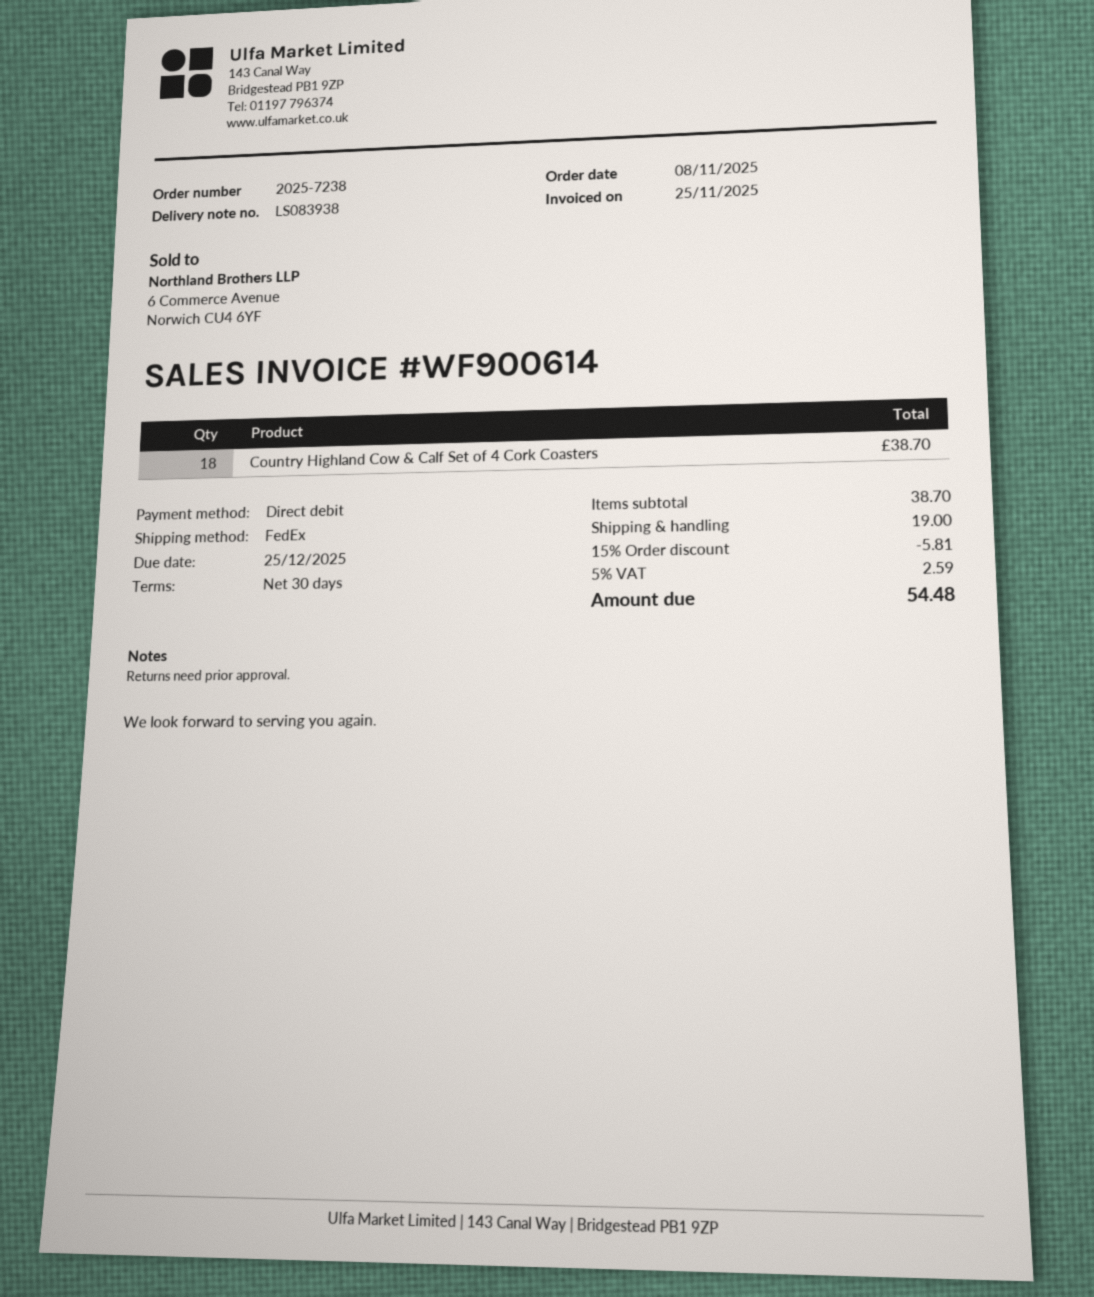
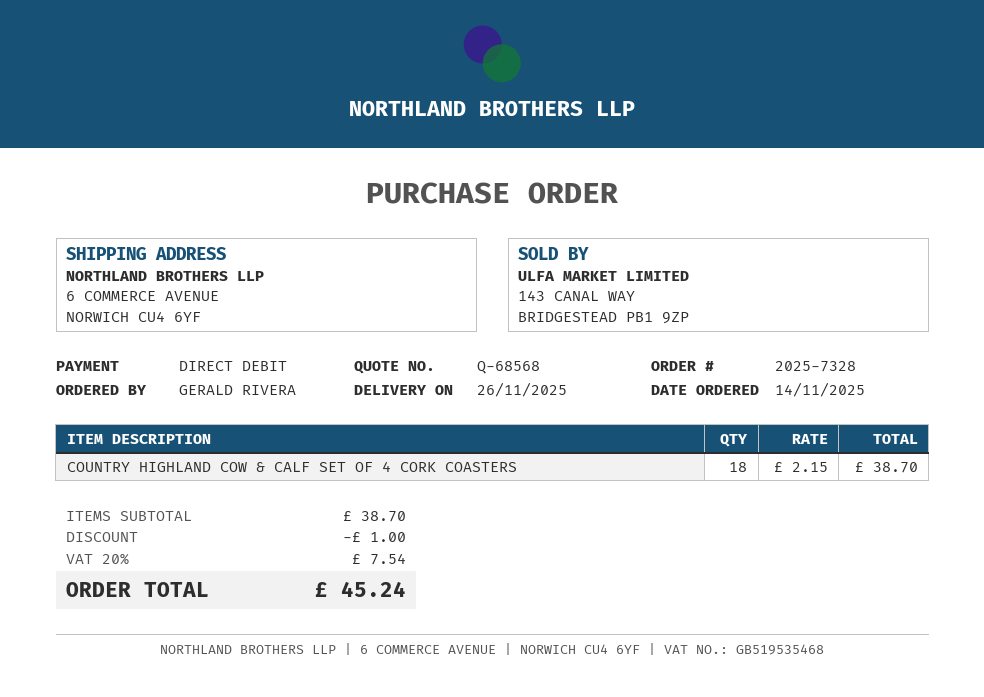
order number: 2025-7238 -> 2025-7328
order date: 2025-11-08 -> 2025-11-14
discount: 5.81 -> 1.00
shipping: 19.00 -> none
tax: 5% = 2.59 -> 20% = 7.54
total: 54.48 -> 45.24

